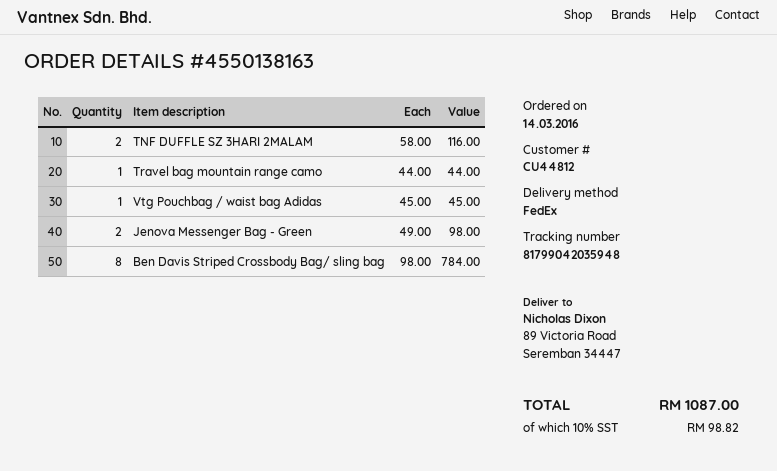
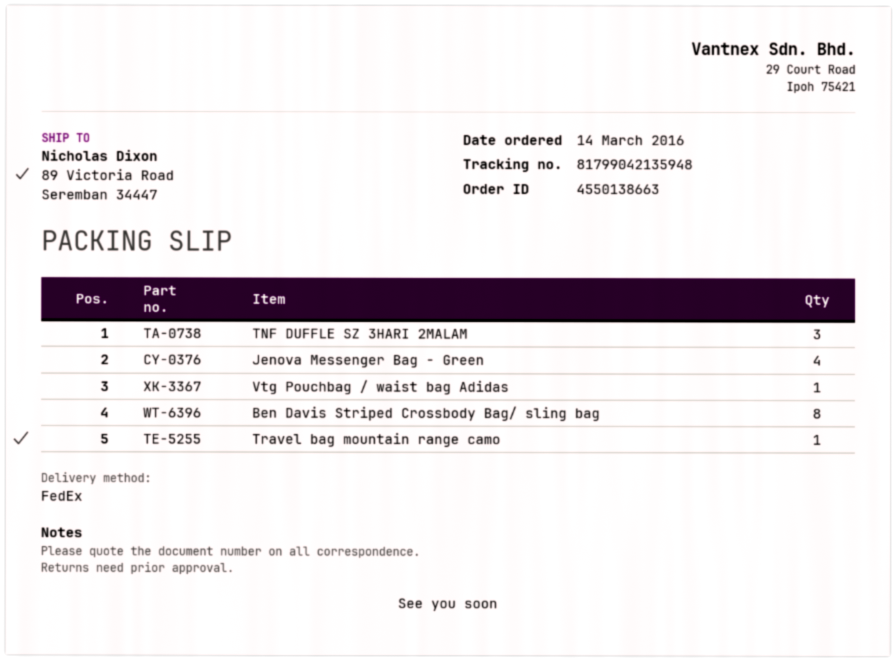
order number: 4550138163 -> 4550138663
tracking number: 81799042035948 -> 81799042135948
TNF DUFFLE SZ 3HARI 2MALAM: 2 -> 3
Jenova Messenger Bag - Green: 2 -> 4

